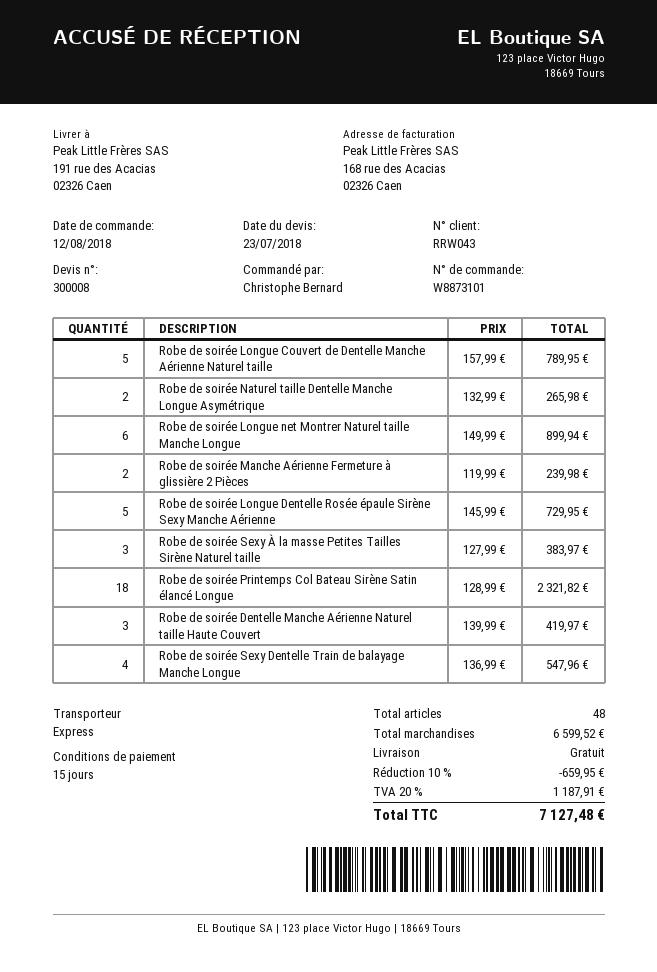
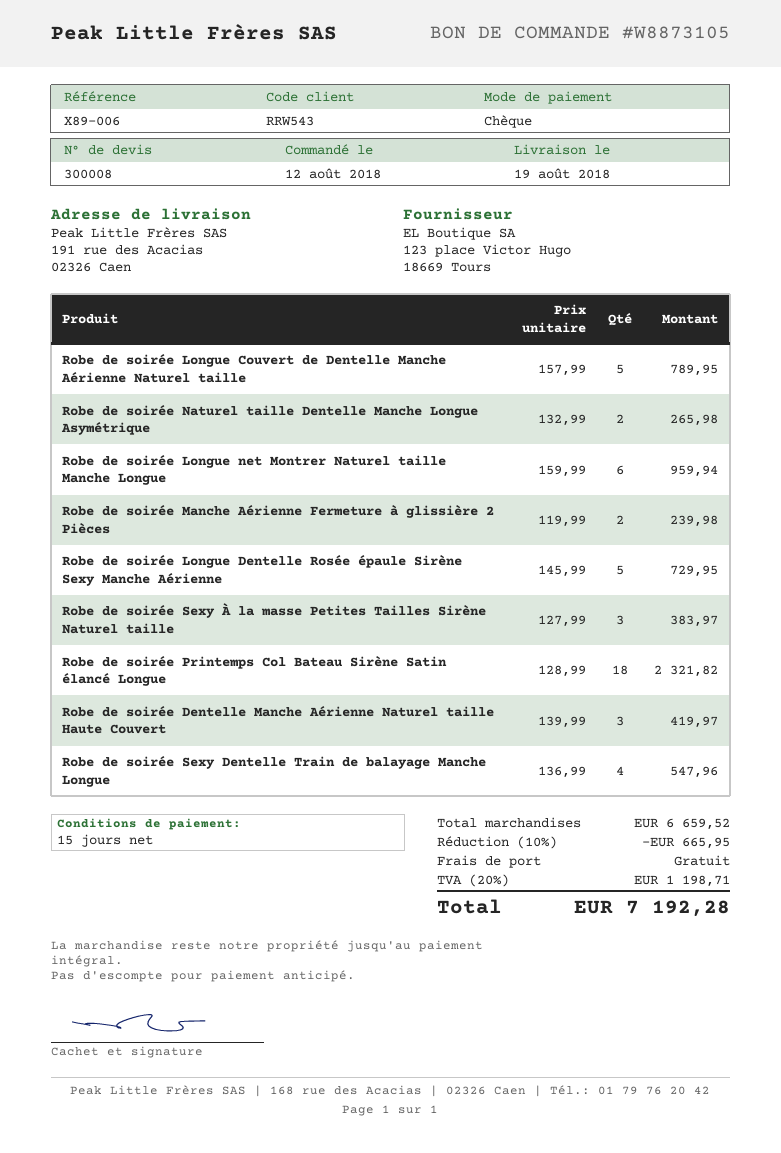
order number: W8873101 -> W8873105
customer number: RRW043 -> RRW543
Robe de soirée Longue net Montrer Naturel taille Manche Longue: 6 x 149.99 = 899.94 -> 6 x 159.99 = 959.94
subtotal: 6599.52 -> 6659.52
discount: 10% = 659.95 -> 10% = 665.95
tax: 20% = 1187.91 -> 20% = 1198.71
total: 7127.48 -> 7192.28

